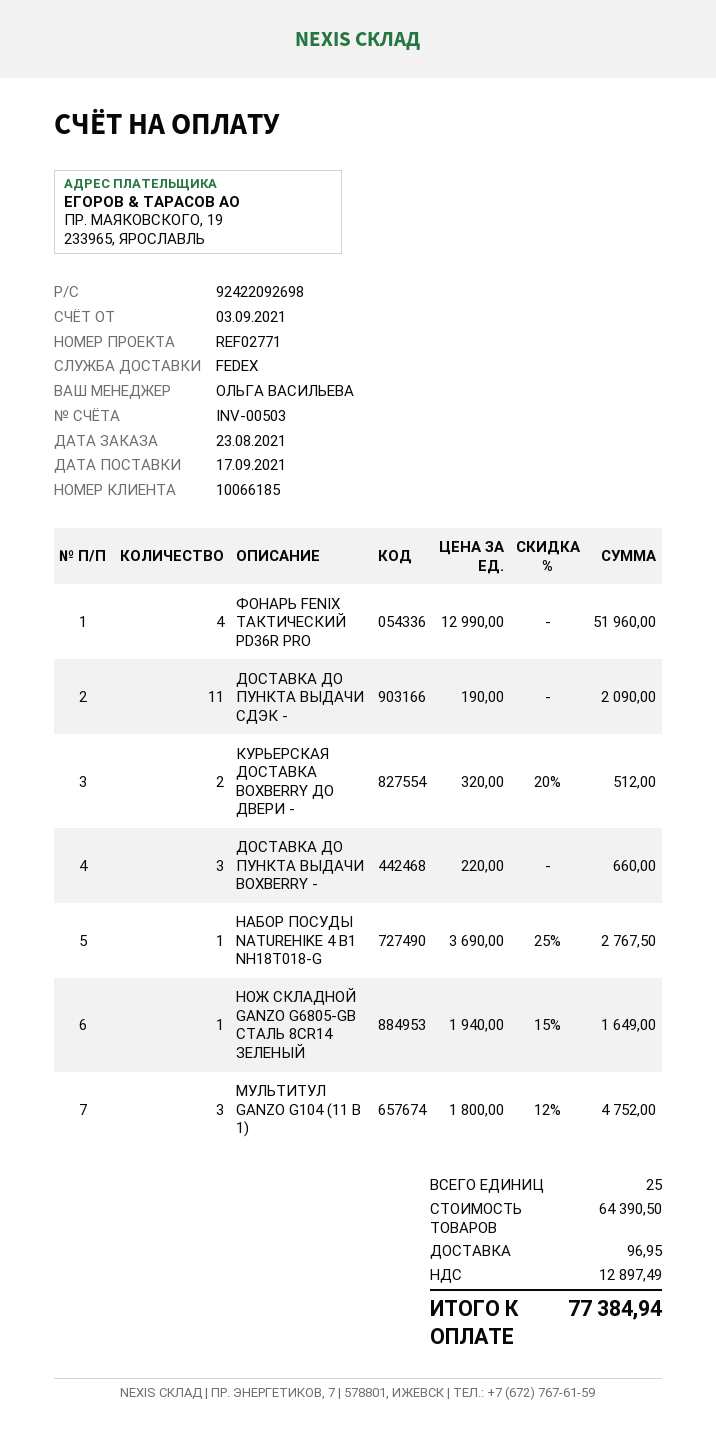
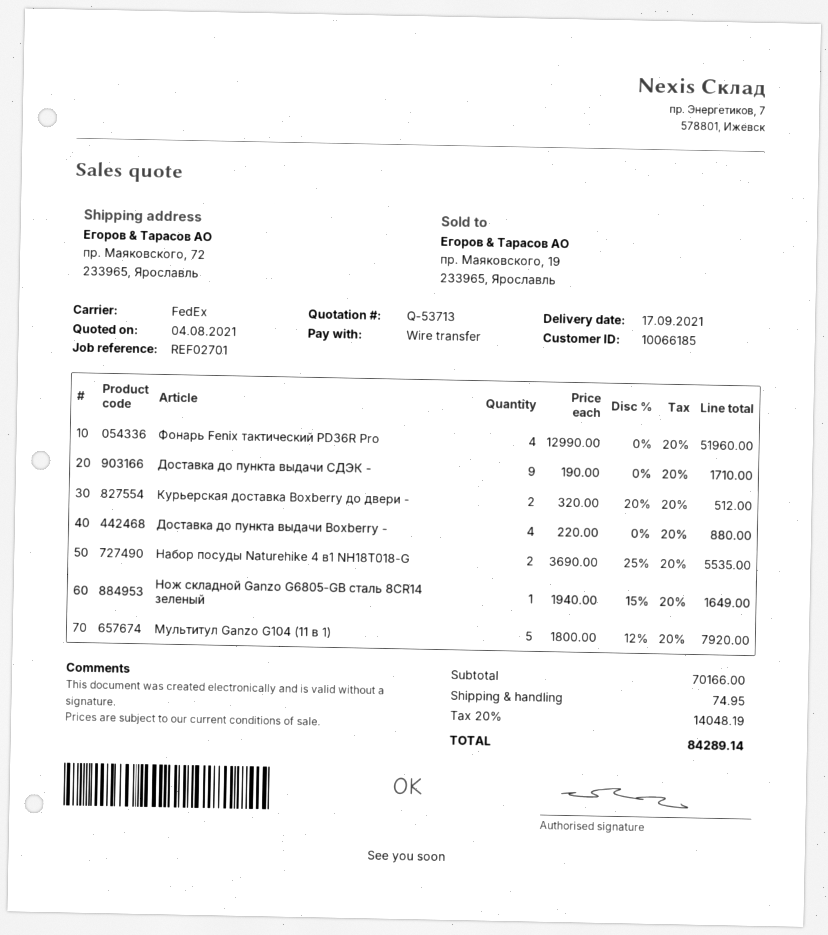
reference: REF02771 -> REF02701
ДОСТАВКА ДО ПУНКТА ВЫДАЧИ СДЭК -: 11 x 190.00 = 2090.00 -> 9 x 190.00 = 1710.00
ДОСТАВКА ДО ПУНКТА ВЫДАЧИ BOXBERRY -: 3 x 220.00 = 660.00 -> 4 x 220.00 = 880.00
НАБОР ПОСУДЫ NATUREHIKE 4 В1 NH18T018-G: 1 x 3690.00 - 25% = 2767.50 -> 2 x 3690.00 - 25% = 5535.00
МУЛЬТИТУЛ GANZO G104 (11 В 1): 3 x 1800.00 - 12% = 4752.00 -> 5 x 1800.00 - 12% = 7920.00
subtotal: 64390.50 -> 70166.00
shipping: 96.95 -> 74.95
tax: 12897.49 -> 14048.19
total: 77384.94 -> 84289.14

